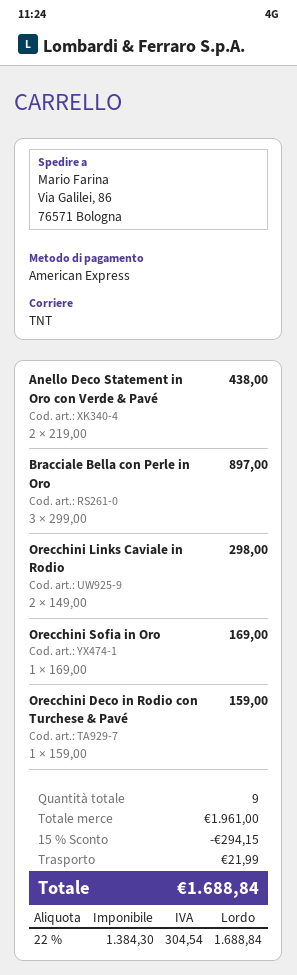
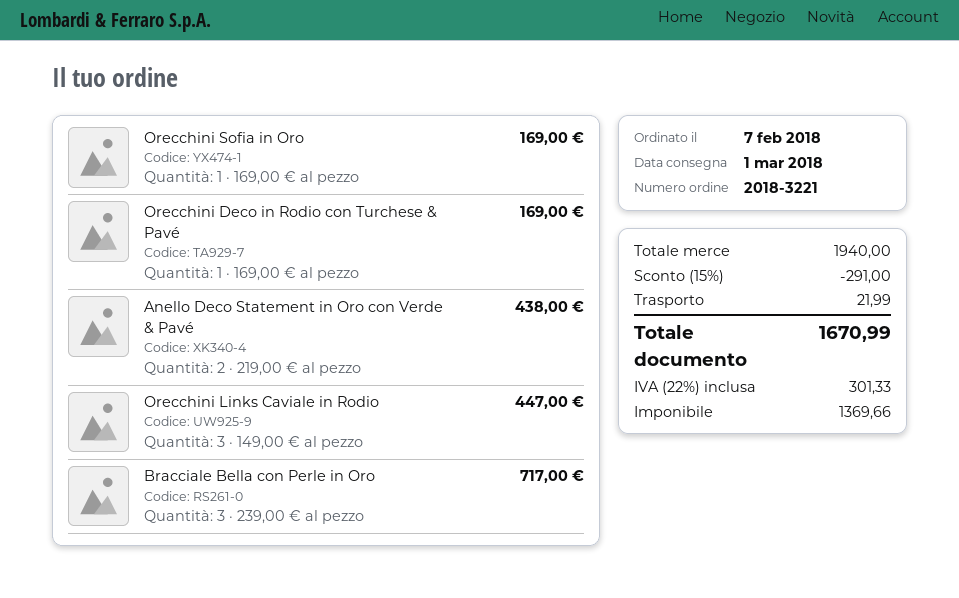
Bracciale Bella con Perle in Oro: 3 x 299.00 = 897.00 -> 3 x 239.00 = 717.00
Orecchini Links Caviale in Rodio: 2 x 149.00 = 298.00 -> 3 x 149.00 = 447.00
Orecchini Deco in Rodio con Turchese & Pavé: 1 x 159.00 = 159.00 -> 1 x 169.00 = 169.00
subtotal: 1961.00 -> 1940.00
discount: 15% = 294.15 -> 15% = 291.00
net: 1384.30 -> 1369.66
tax: 22% = 304.54 -> 22% = 301.33
total: 1688.84 -> 1670.99

